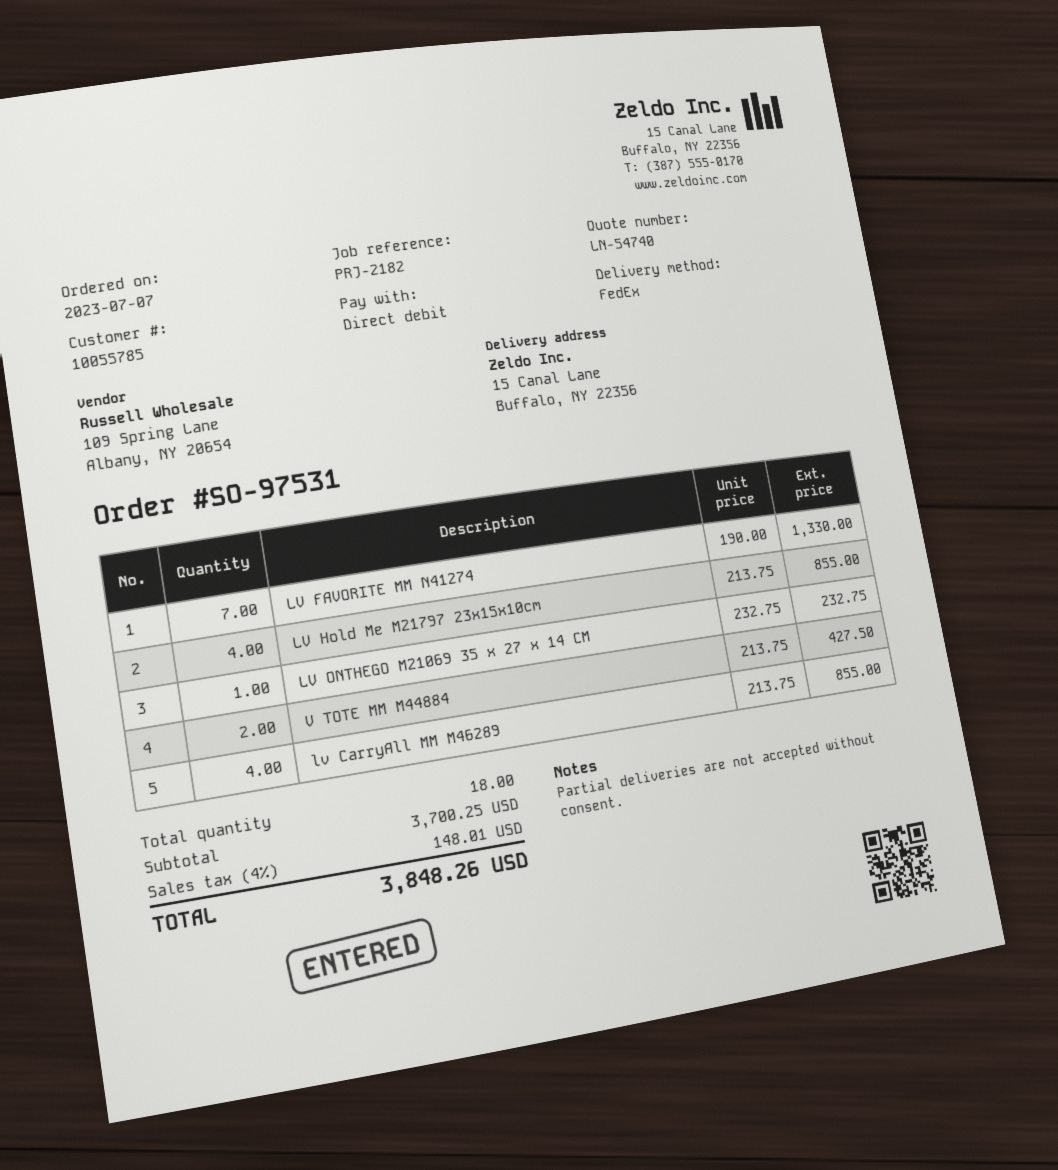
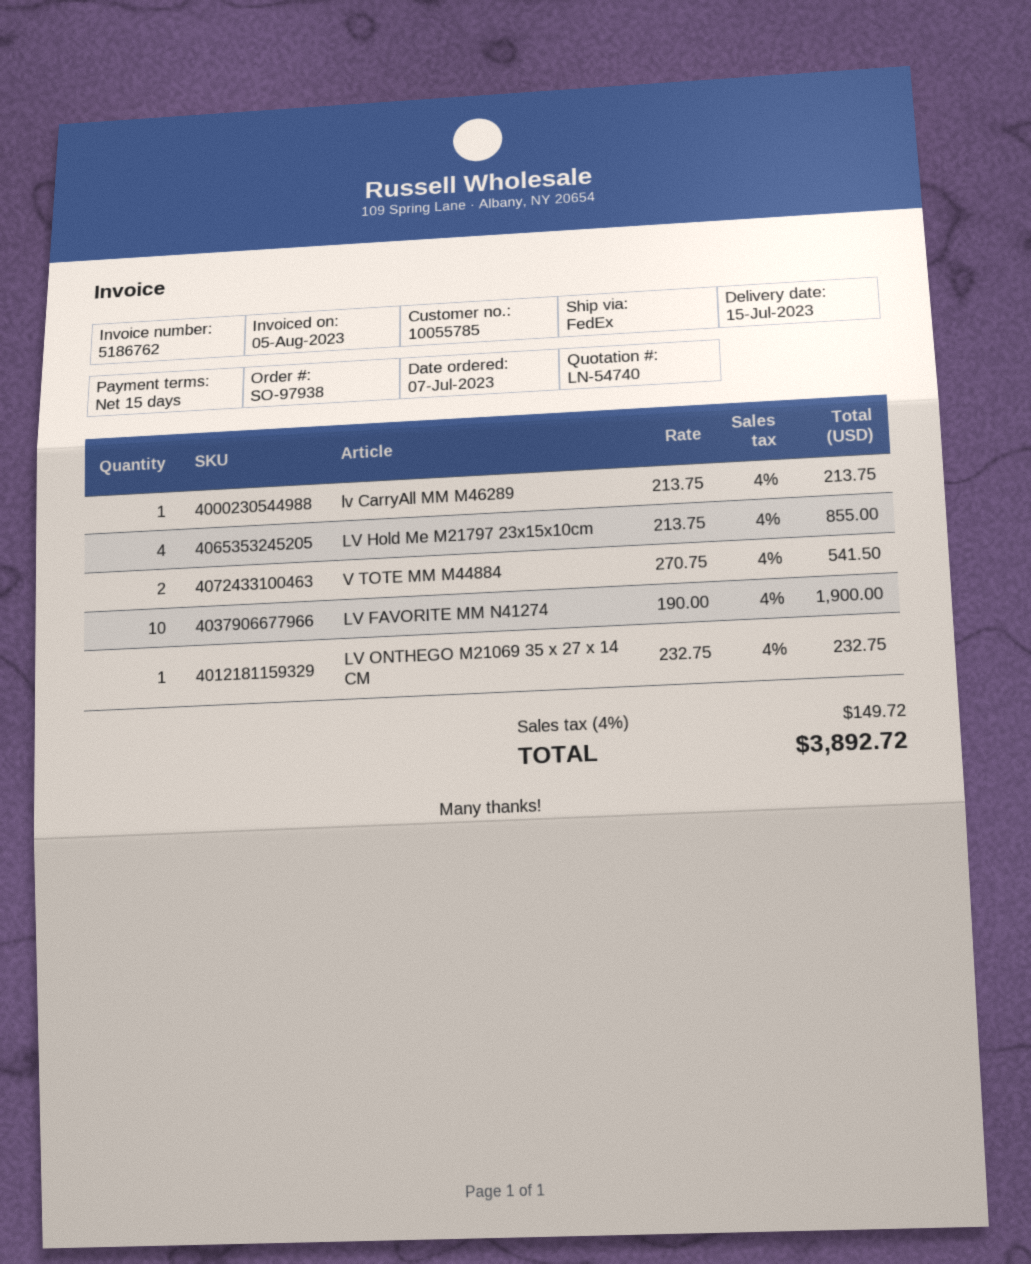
order number: SO-97531 -> SO-97938
LV FAVORITE MM N41274: 7 x 190.00 = 1330.00 -> 10 x 190.00 = 1900.00
V TOTE MM M44884: 2 x 213.75 = 427.50 -> 2 x 270.75 = 541.50
lv CarryAll MM M46289: 4 x 213.75 = 855.00 -> 1 x 213.75 = 213.75
tax: 4% = 148.01 -> 4% = 149.72
total: 3848.26 -> 3892.72

